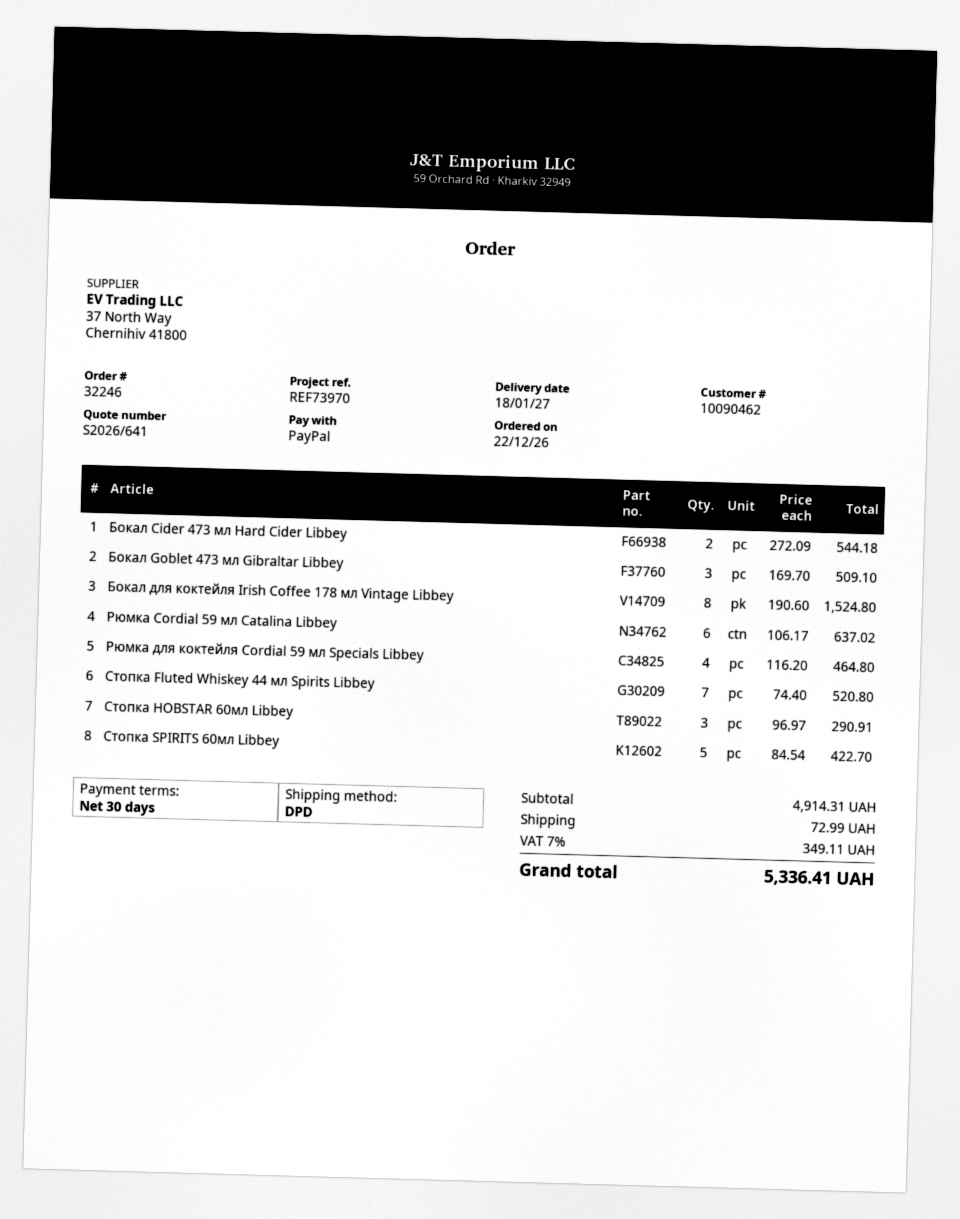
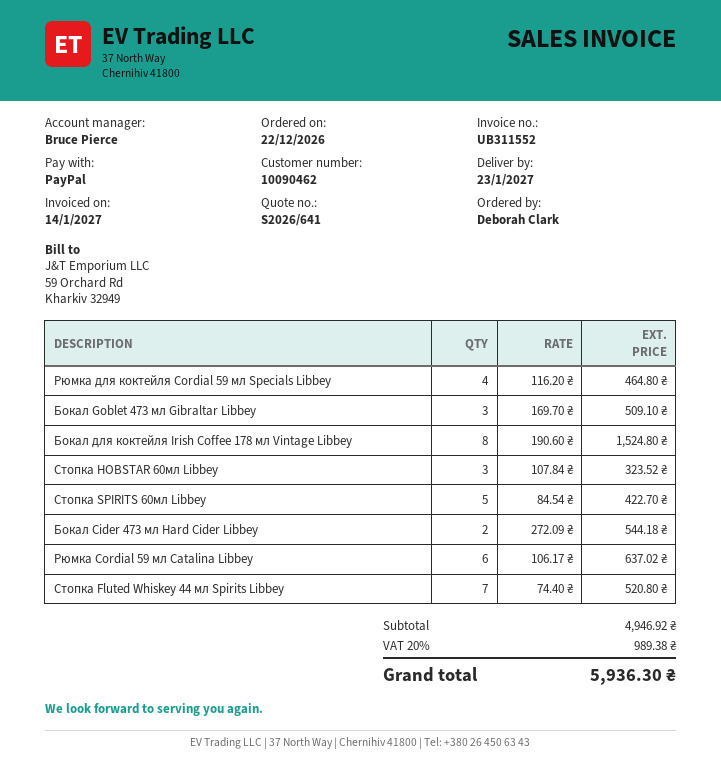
delivery date: 2027-01-18 -> 2027-01-23
Стопка HOBSTAR 60мл Libbey: 3 x 96.97 = 290.91 -> 3 x 107.84 = 323.52
subtotal: 4914.31 -> 4946.92
shipping: 72.99 -> none
tax: 7% = 349.11 -> 20% = 989.38
total: 5336.41 -> 5936.30

